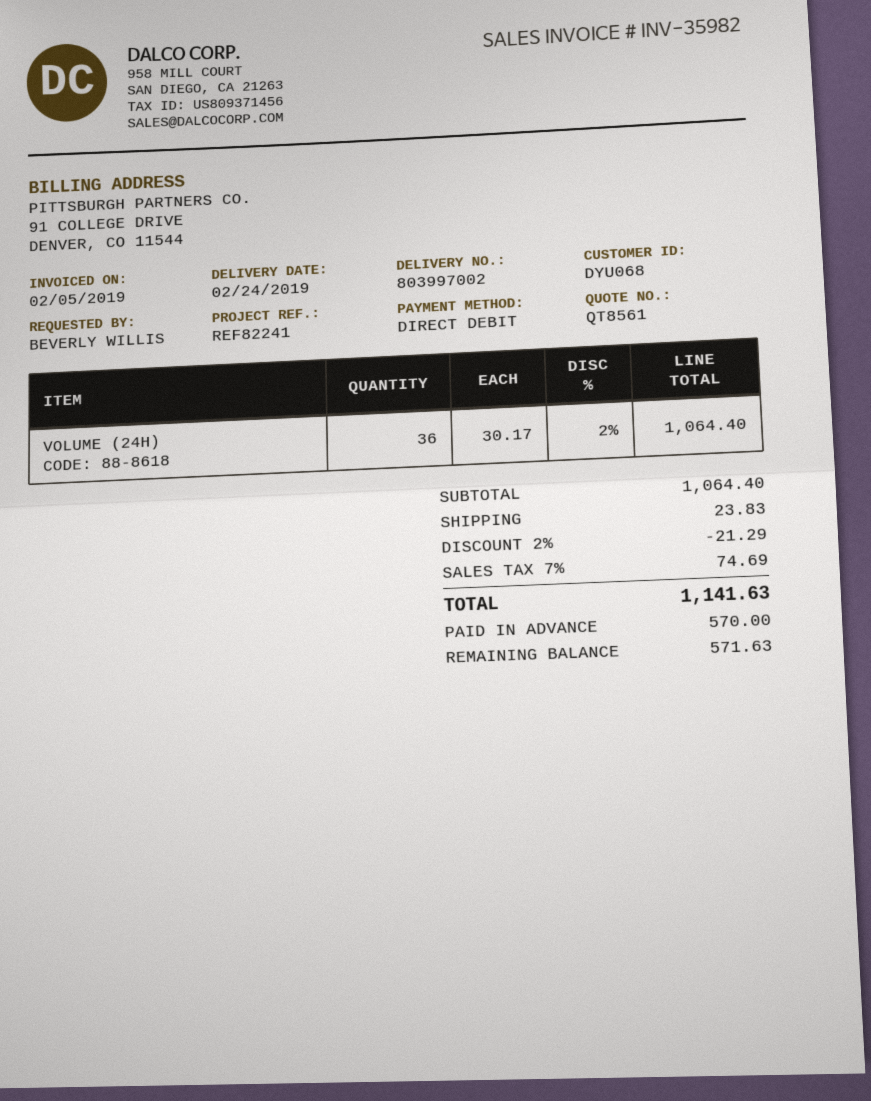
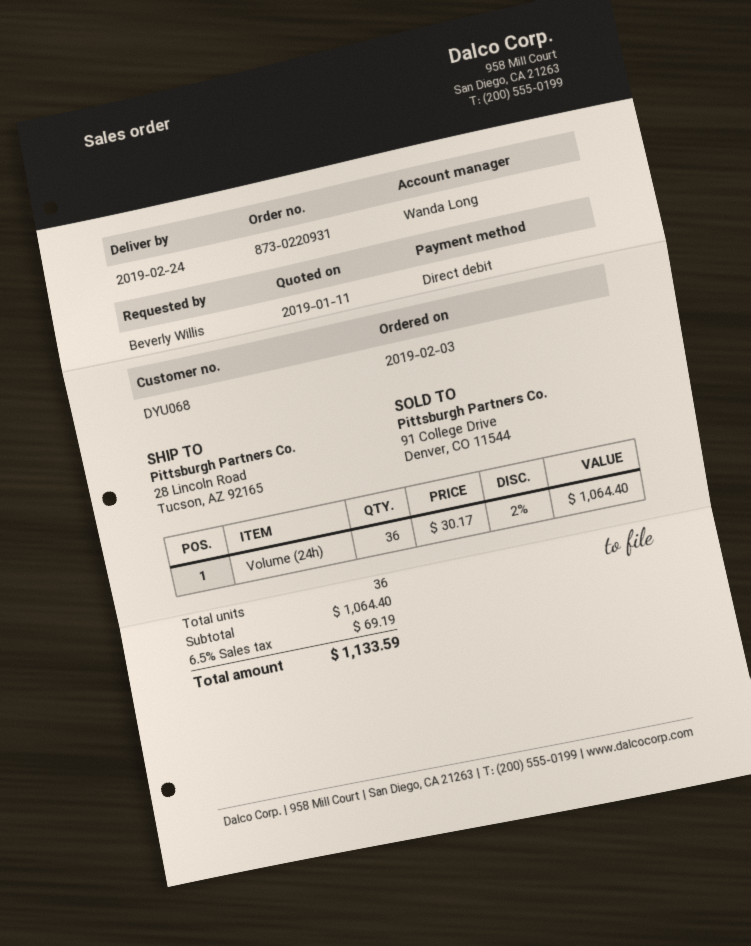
discount: 2% = 21.29 -> none
shipping: 23.83 -> none
tax: 7% = 74.69 -> 6.5% = 69.19
total: 1141.63 -> 1133.59

